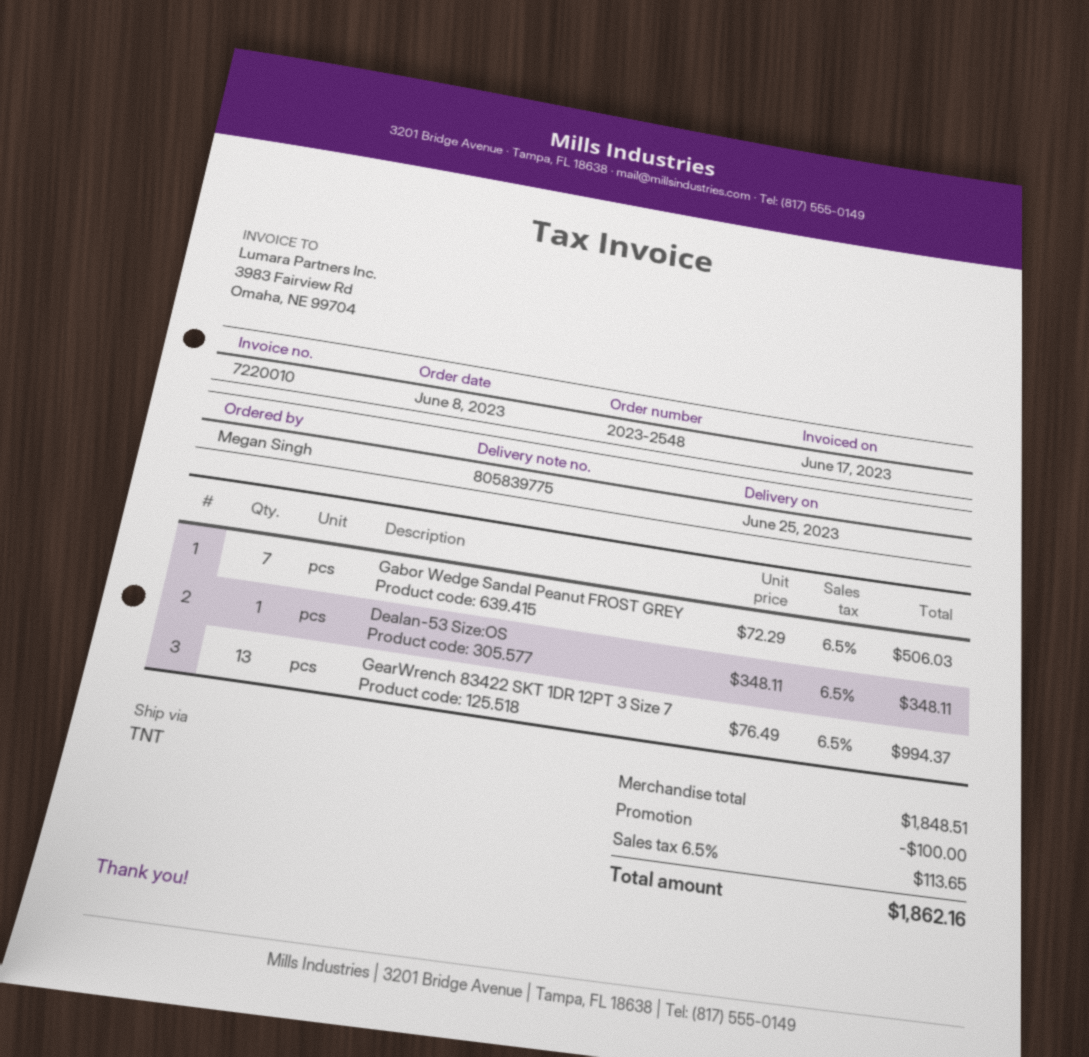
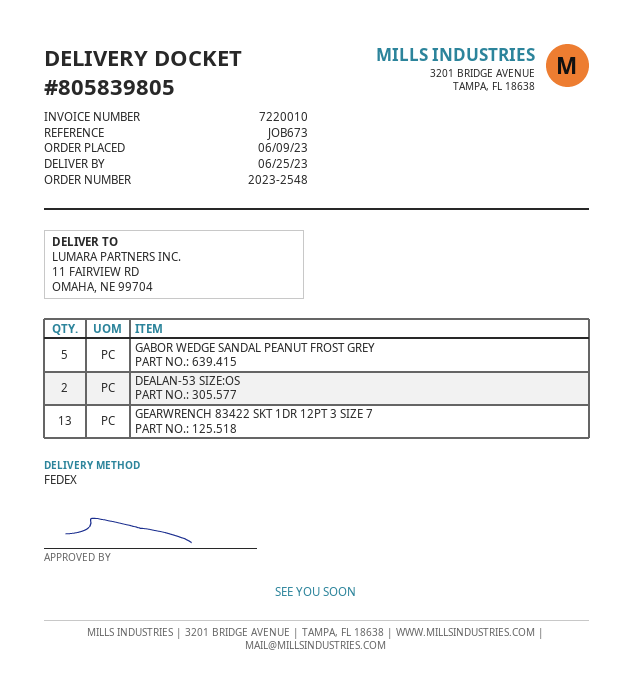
order date: 2023-06-08 -> 2023-06-09
delivery note number: 805839775 -> 805839805
shipping method: TNT -> FedEx
Gabor Wedge Sandal Peanut FROST GREY: 7 -> 5
Dealan-53 Size:OS: 1 -> 2

